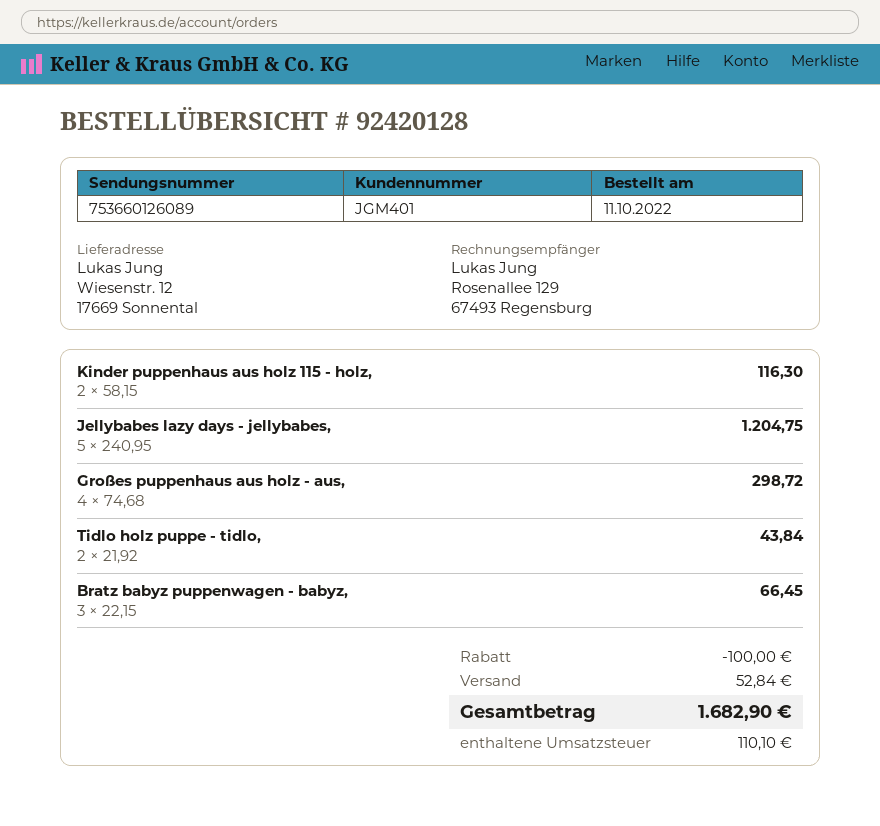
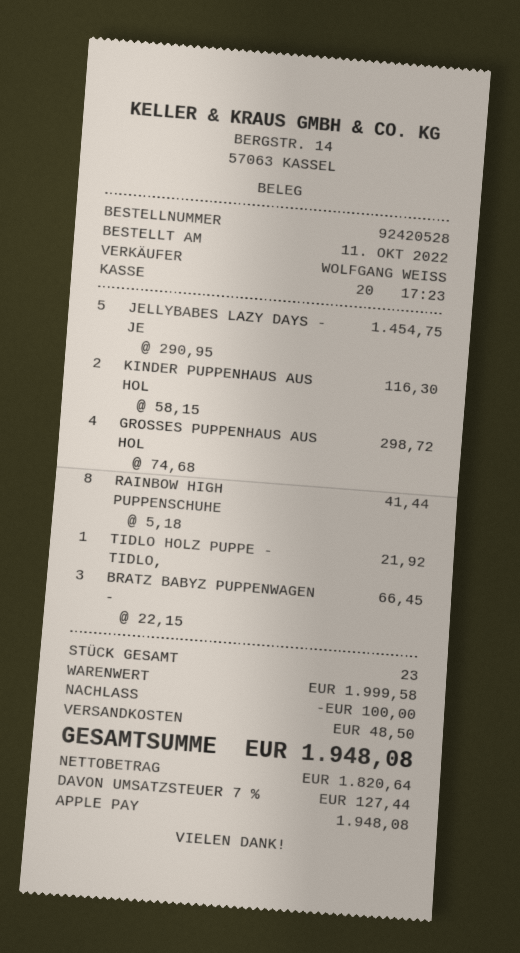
order number: 92420128 -> 92420528
Jellybabes lazy days - jellybabes,: 5 x 240.95 = 1204.75 -> 5 x 290.95 = 1454.75
Tidlo holz puppe - tidlo,: 2 x 21.92 = 43.84 -> 1 x 21.92 = 21.92
RAINBOW HIGH PUPPENSCHUHE: none -> 8 x 5.18 = 41.44
shipping: 52.84 -> 48.50
tax: 110.10 -> 127.44
total: 1682.90 -> 1948.08

